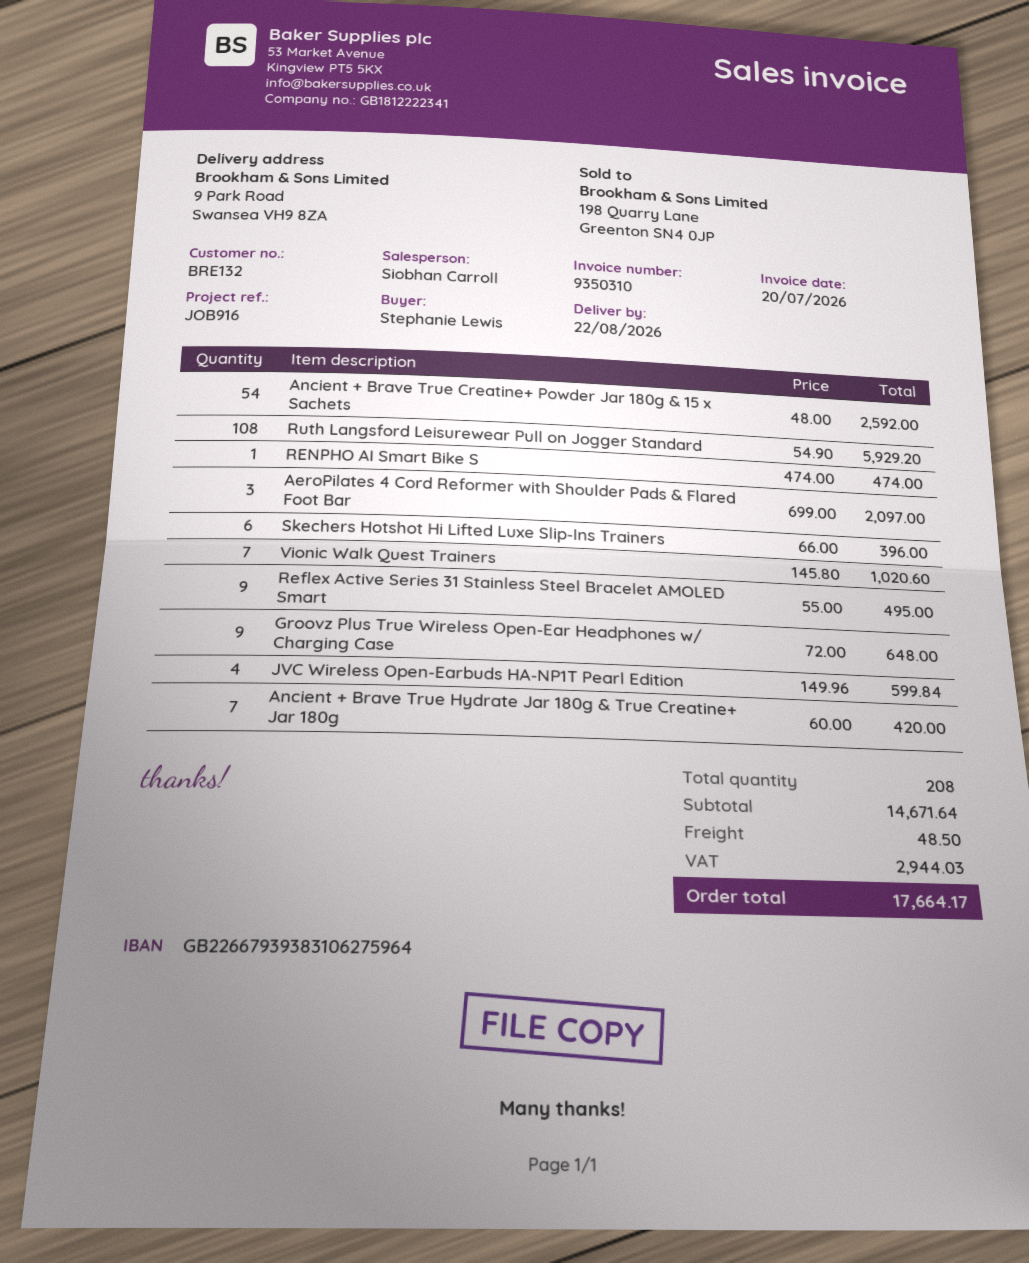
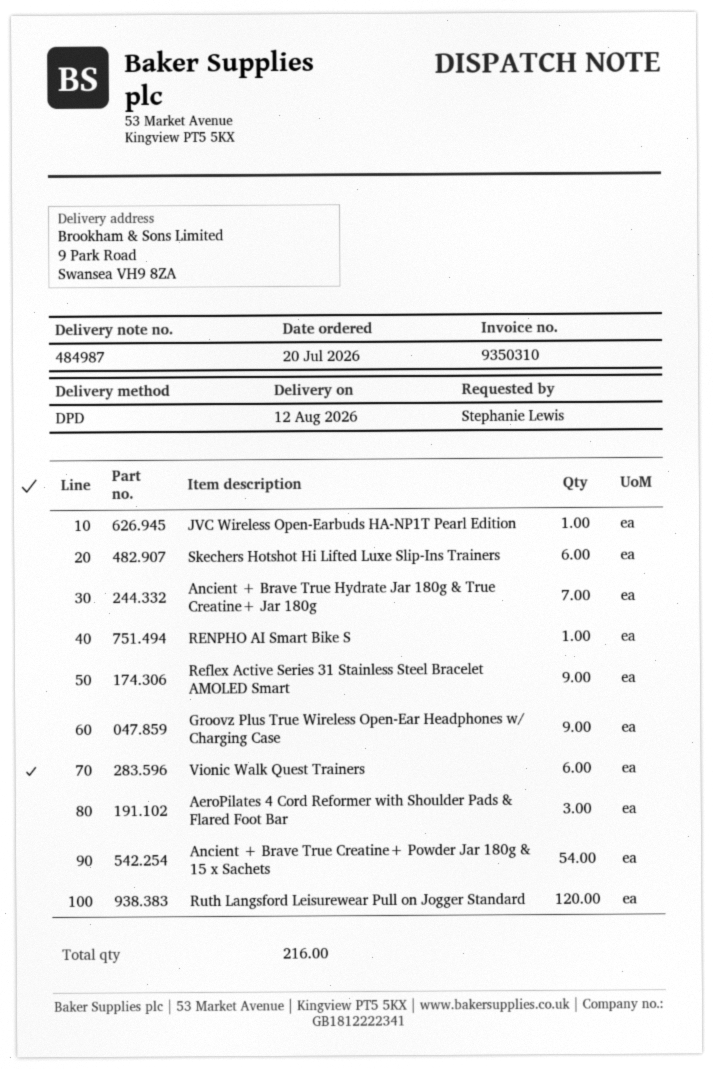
delivery date: 2026-08-22 -> 2026-08-12
Ruth Langsford Leisurewear Pull on Jogger Standard: 108 -> 120
Vionic Walk Quest Trainers: 7 -> 6
JVC Wireless Open-Earbuds HA-NP1T Pearl Edition: 4 -> 1
total quantity: 208 -> 216

